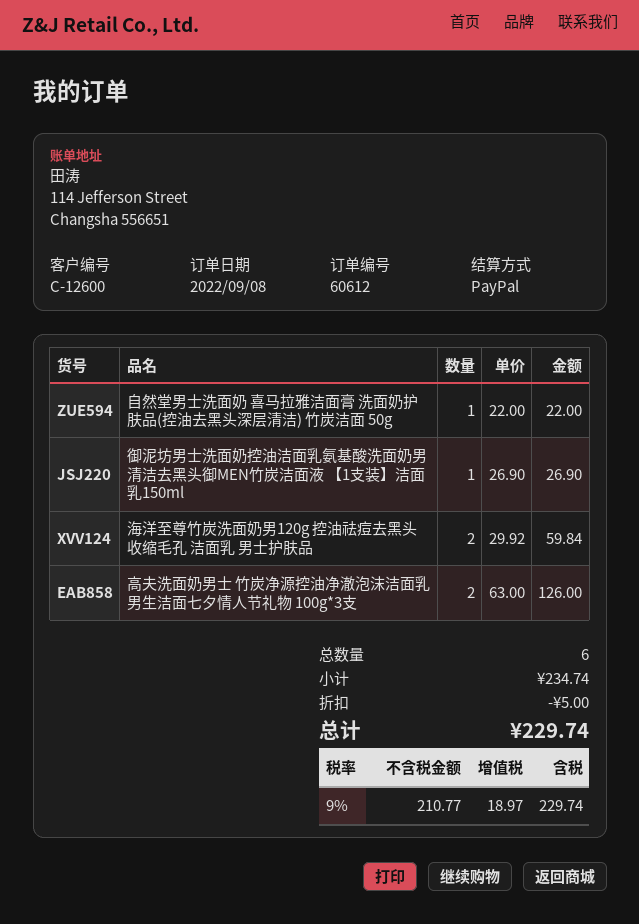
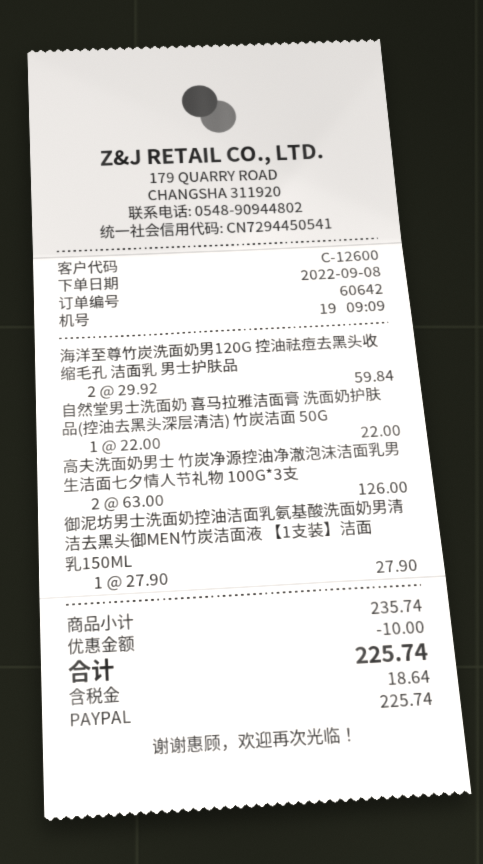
order number: 60612 -> 60642
御泥坊男士洗面奶控油洁面乳氨基酸洗面奶男清洁去黑头御MEN竹炭洁面液 【1支装】洁面乳150ml: 1 x 26.90 = 26.90 -> 1 x 27.90 = 27.90
subtotal: 234.74 -> 235.74
discount: 5.00 -> 10.00
tax: 18.97 -> 18.64
total: 229.74 -> 225.74

